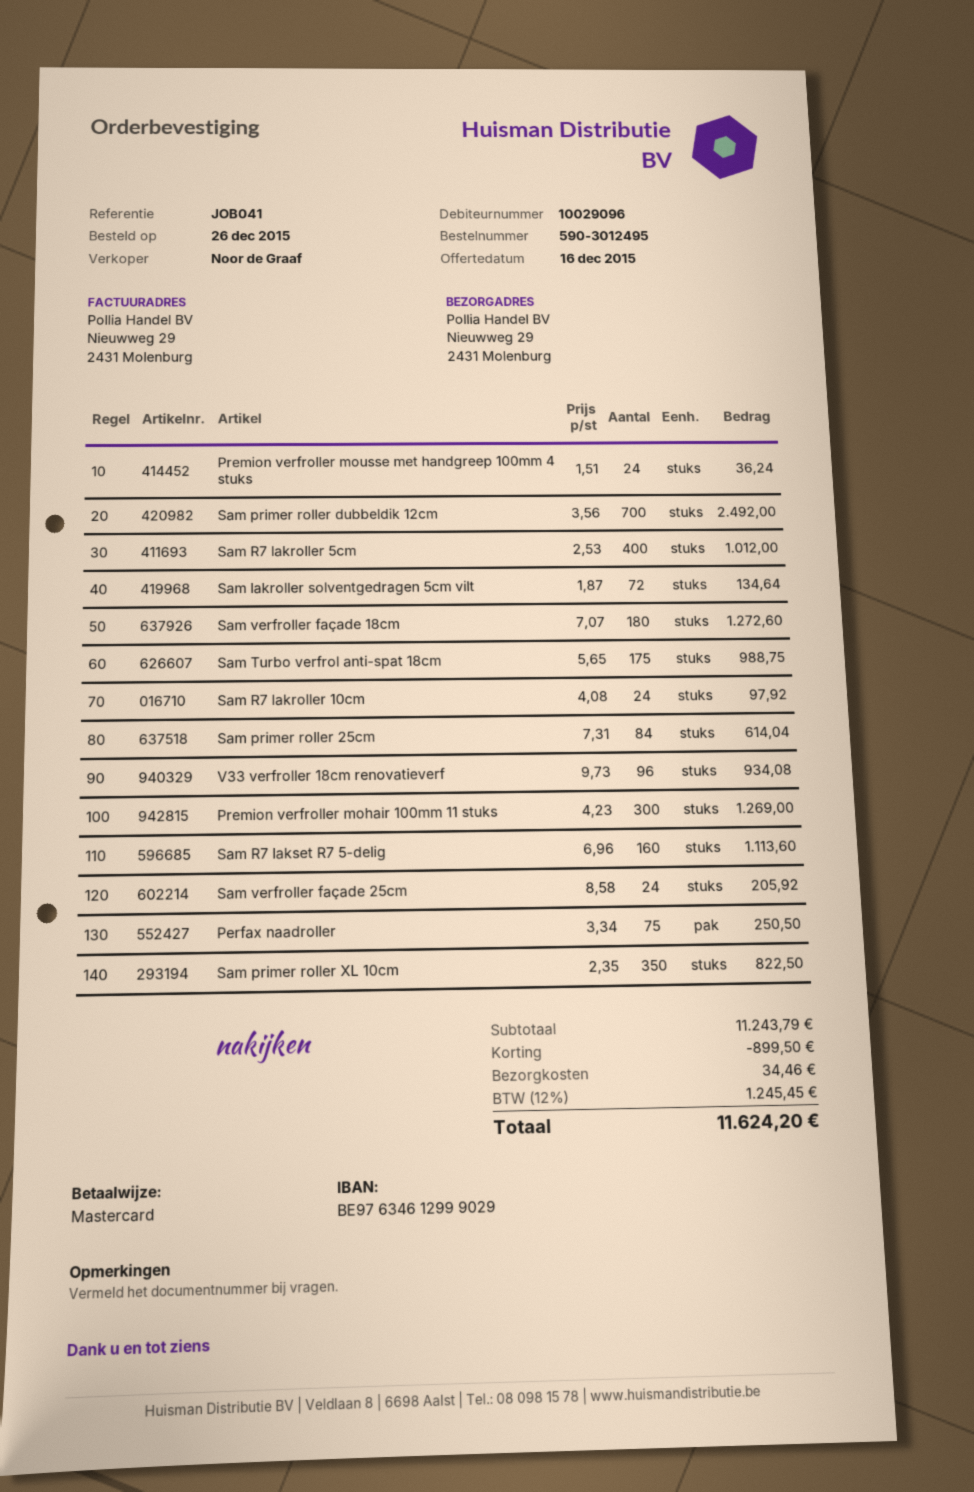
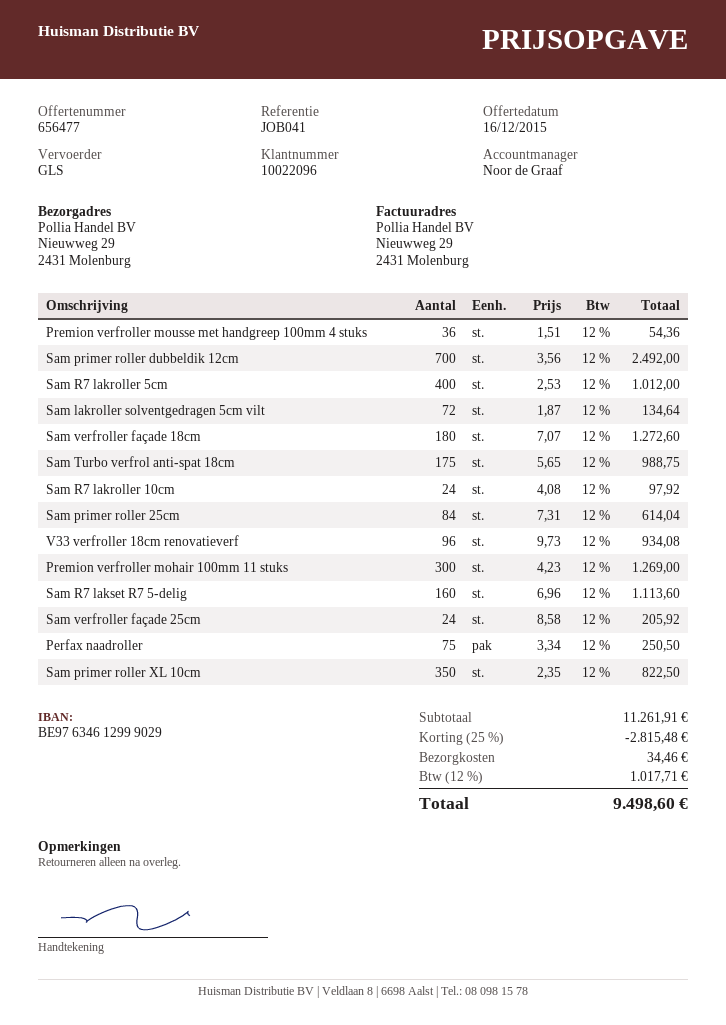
customer number: 10029096 -> 10022096
Premion verfroller mousse met handgreep 100mm 4 stuks: 24 x 1.51 = 36.24 -> 36 x 1.51 = 54.36
subtotal: 11243.79 -> 11261.91
discount: 899.50 -> 2815.48
tax: 12% = 1245.45 -> 12% = 1017.71
total: 11624.20 -> 9498.60

